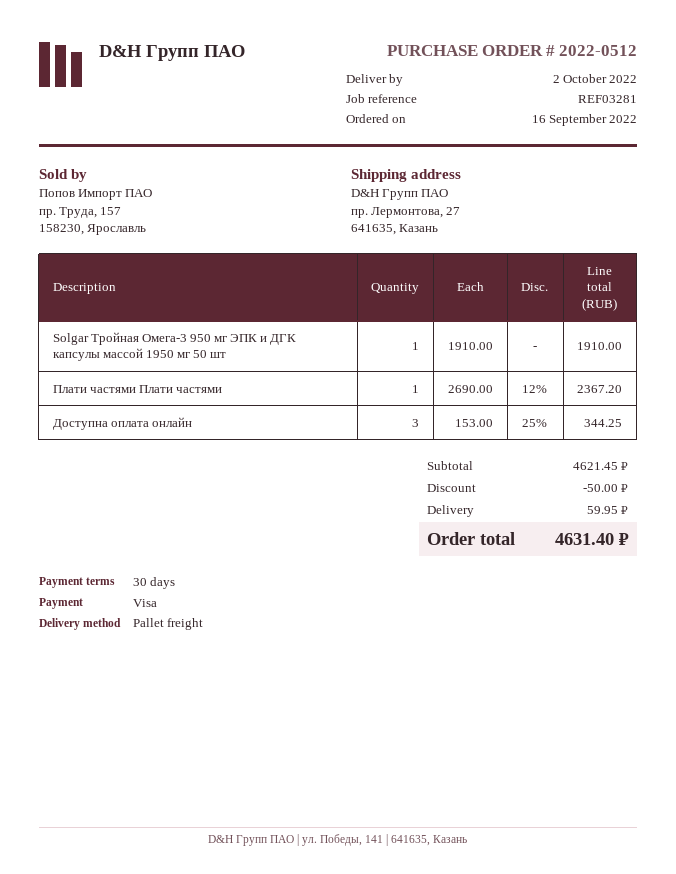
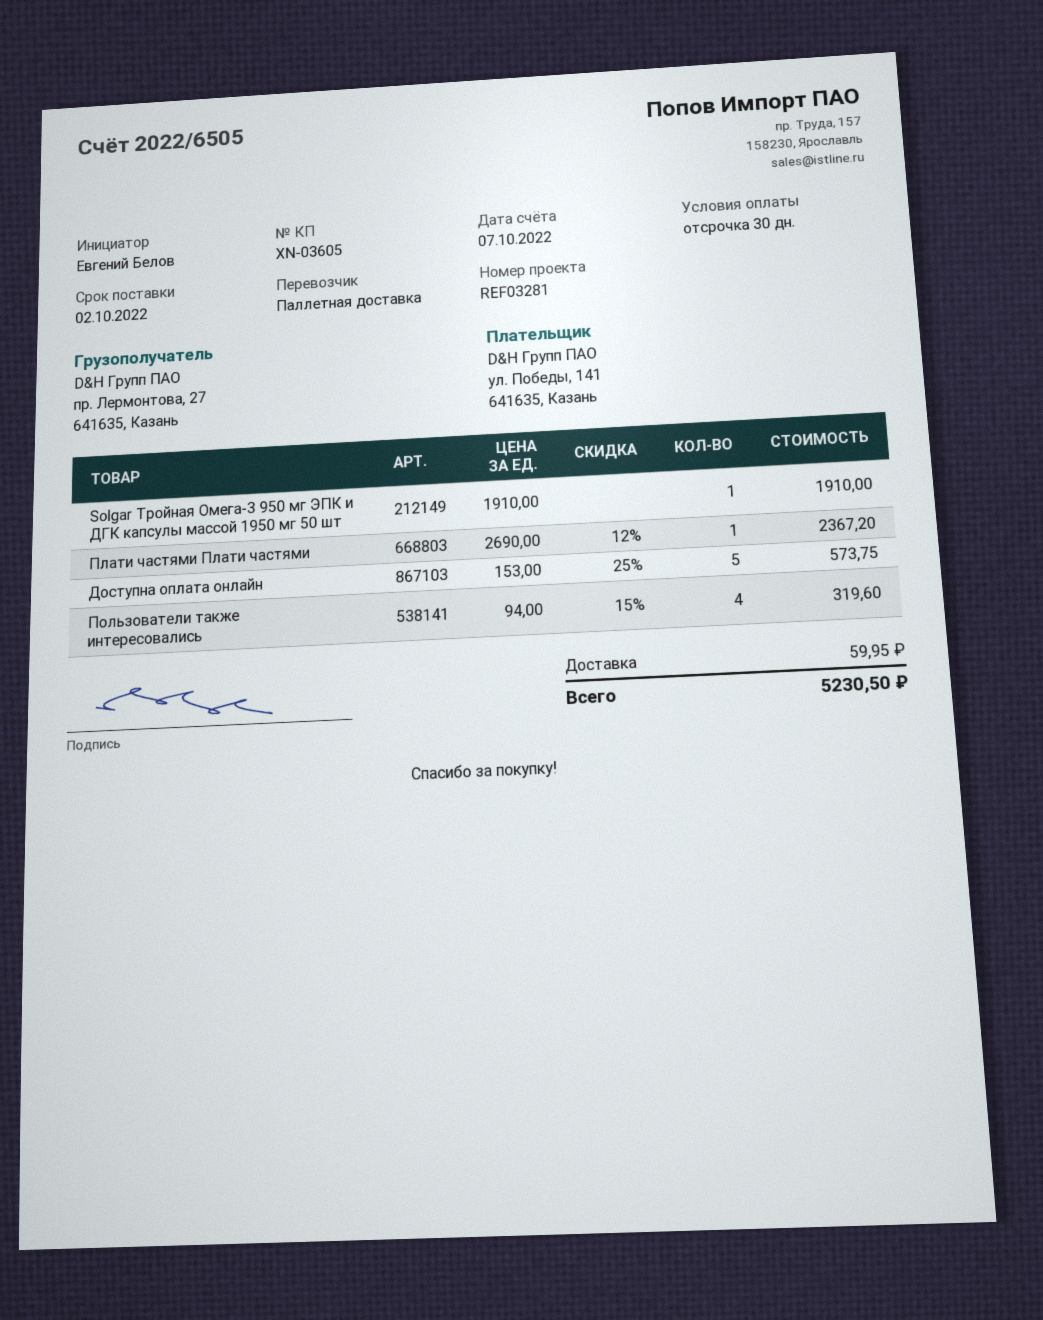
Доступна оплата онлайн: 3 x 153.00 - 25% = 344.25 -> 5 x 153.00 - 25% = 573.75
Пользователи также интересовались: none -> 4 x 94.00 - 15% = 319.60
discount: 50.00 -> none
total: 4631.40 -> 5230.50

